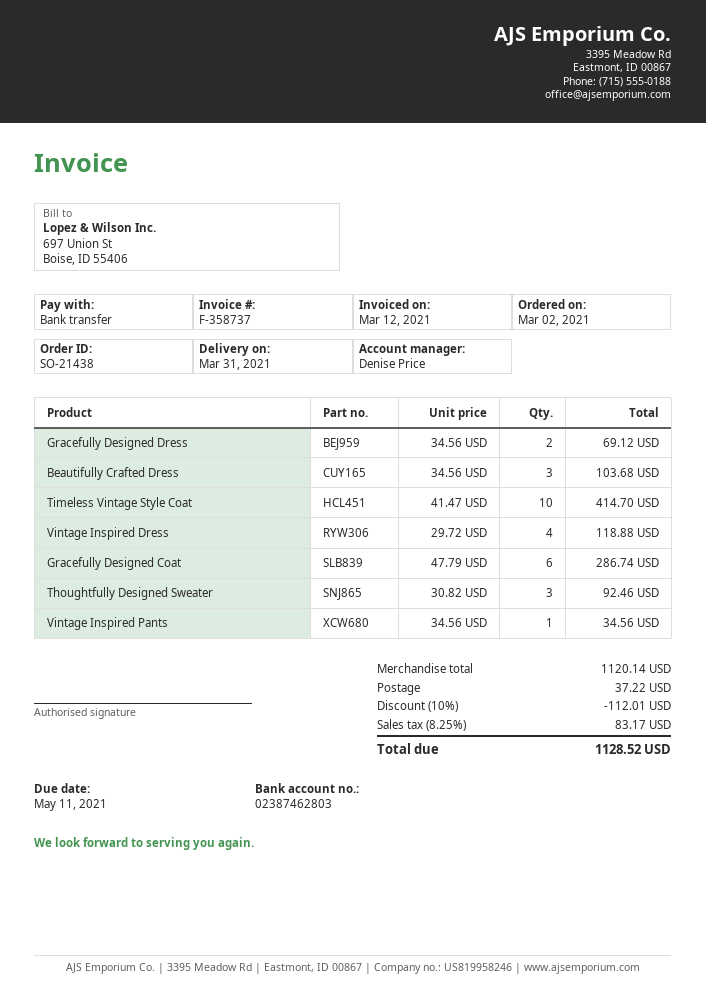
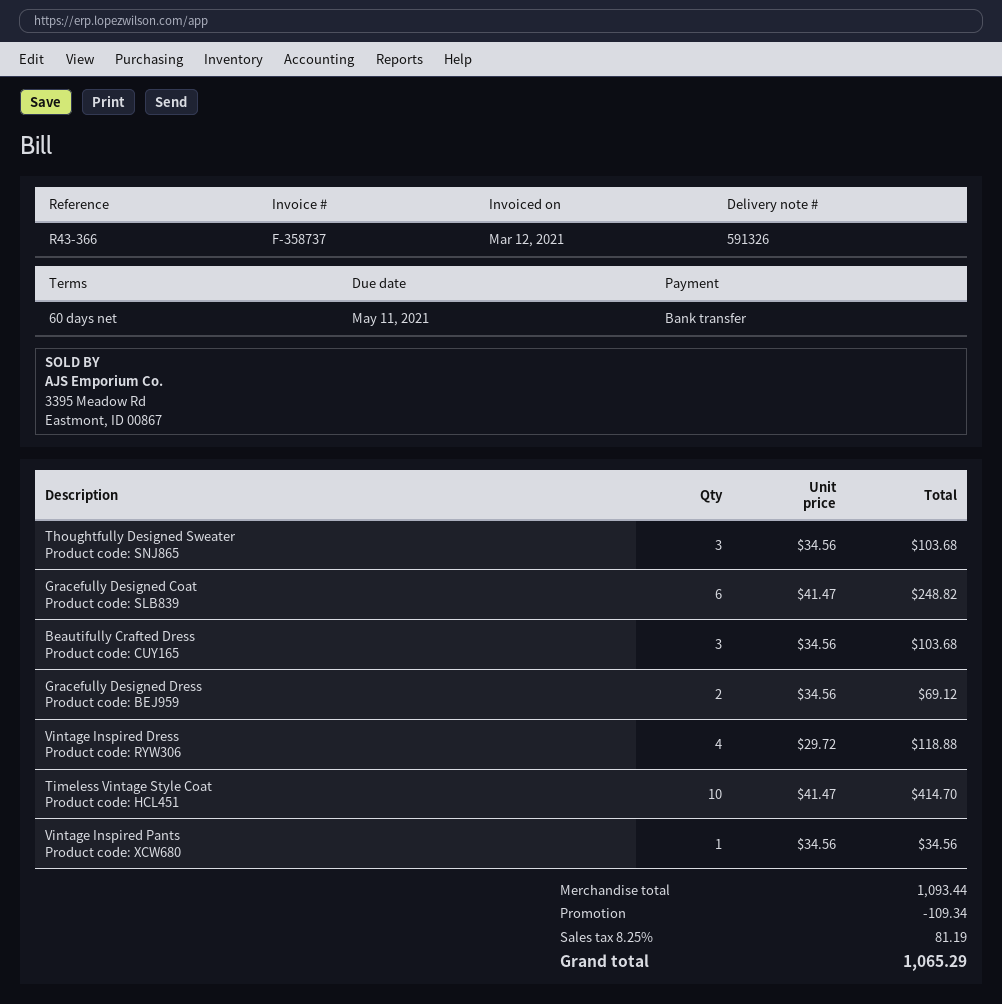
Gracefully Designed Coat: 6 x 47.79 = 286.74 -> 6 x 41.47 = 248.82
Thoughtfully Designed Sweater: 3 x 30.82 = 92.46 -> 3 x 34.56 = 103.68
subtotal: 1120.14 -> 1093.44
discount: 112.01 -> 109.34
shipping: 37.22 -> none
tax: 8.25% = 83.17 -> 8.25% = 81.19
total: 1128.52 -> 1065.29

